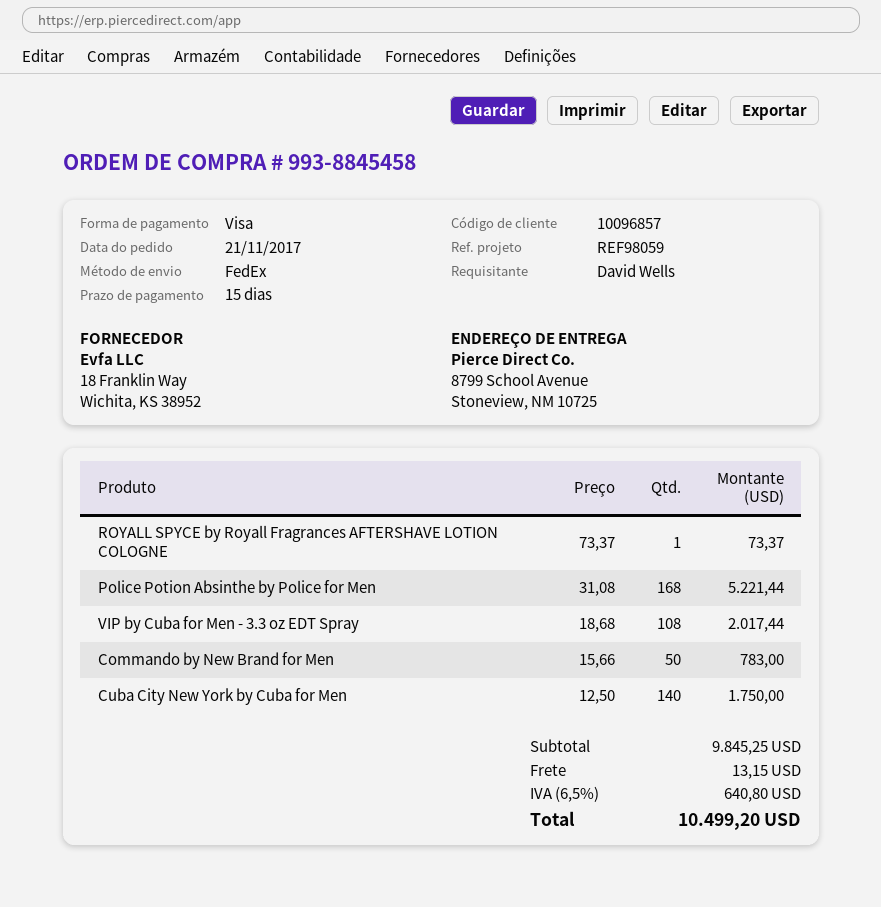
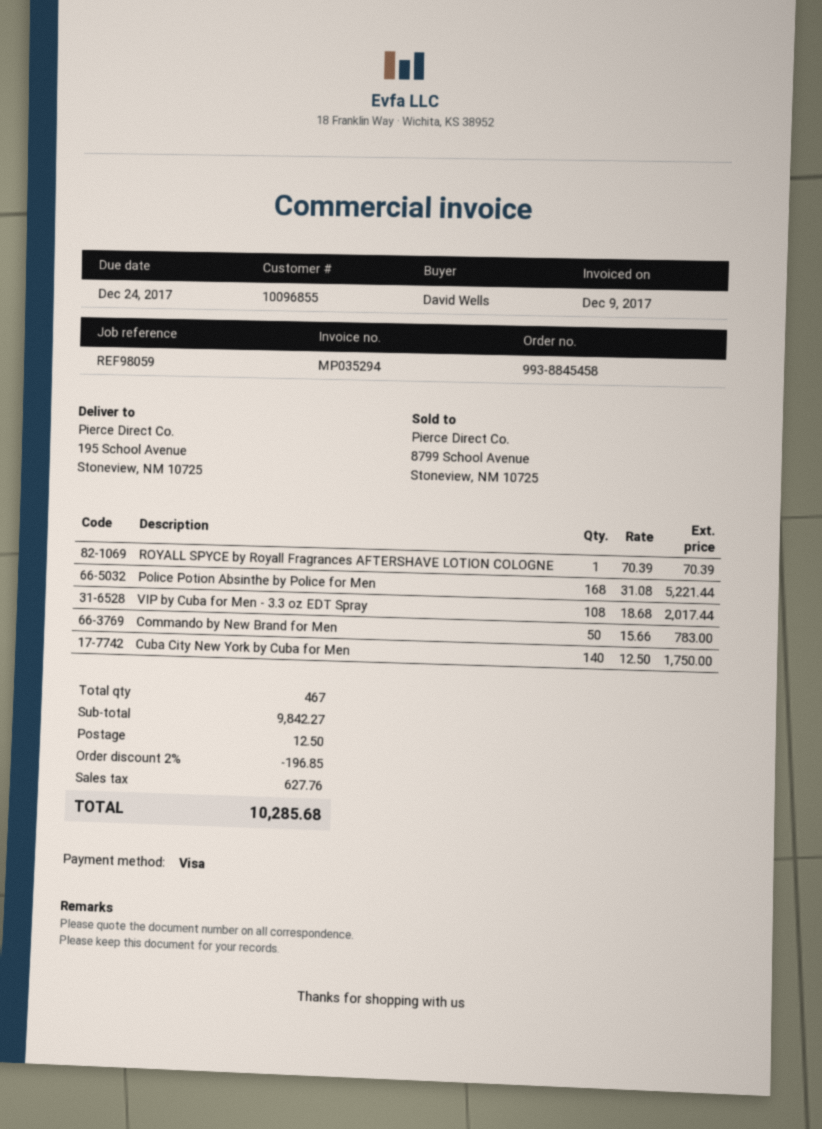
customer number: 10096857 -> 10096855
ship to: 8799 School Avenue, Stoneview, NM 10725 -> 195 School Avenue, Stoneview, NM 10725
ROYALL SPYCE by Royall Fragrances AFTERSHAVE LOTION COLOGNE: 1 x 73.37 = 73.37 -> 1 x 70.39 = 70.39
subtotal: 9845.25 -> 9842.27
discount: none -> 2% = 196.85
shipping: 13.15 -> 12.50
tax: 640.80 -> 627.76
total: 10499.20 -> 10285.68

